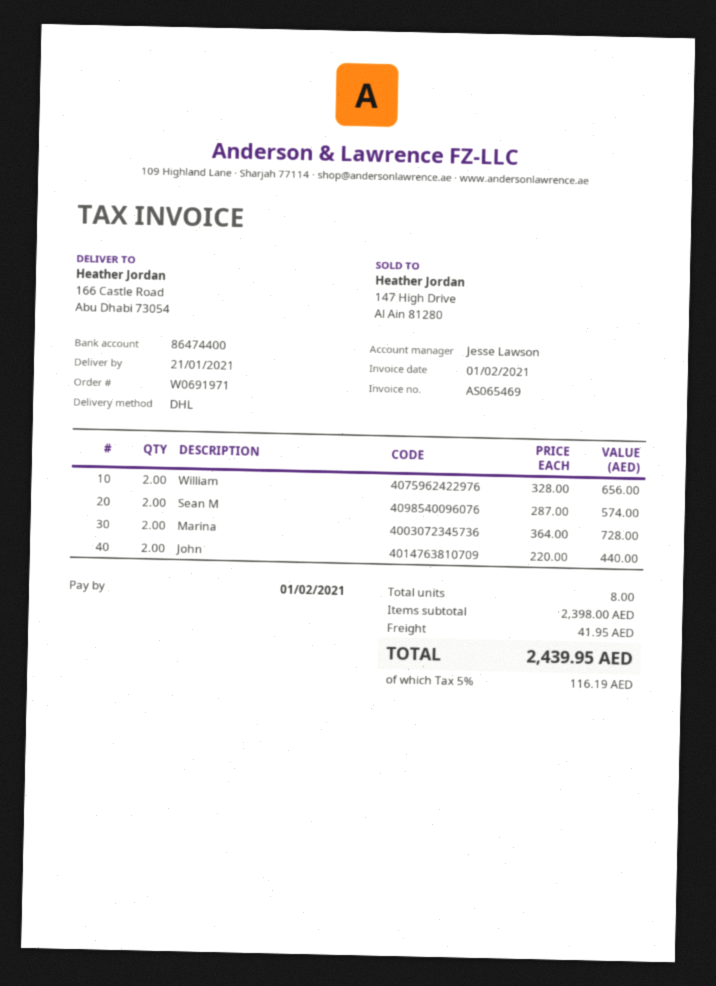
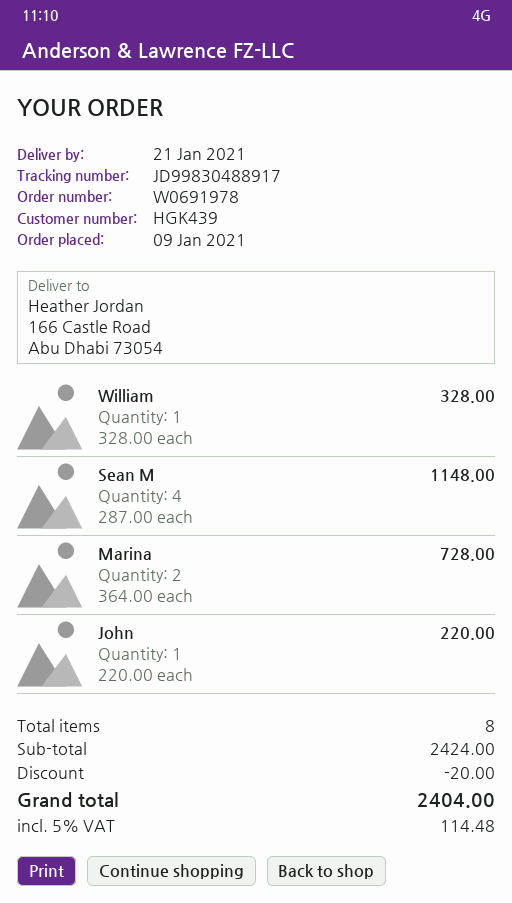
order number: W0691971 -> W0691978
William: 2 x 328.00 = 656.00 -> 1 x 328.00 = 328.00
Sean M: 2 x 287.00 = 574.00 -> 4 x 287.00 = 1148.00
John: 2 x 220.00 = 440.00 -> 1 x 220.00 = 220.00
subtotal: 2398.00 -> 2424.00
discount: none -> 20.00
shipping: 41.95 -> none
tax: 5% = 116.19 -> 5% = 114.48
total: 2439.95 -> 2404.00

